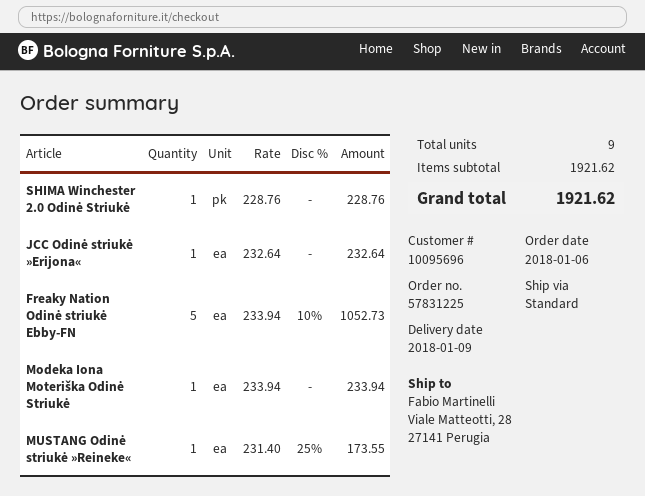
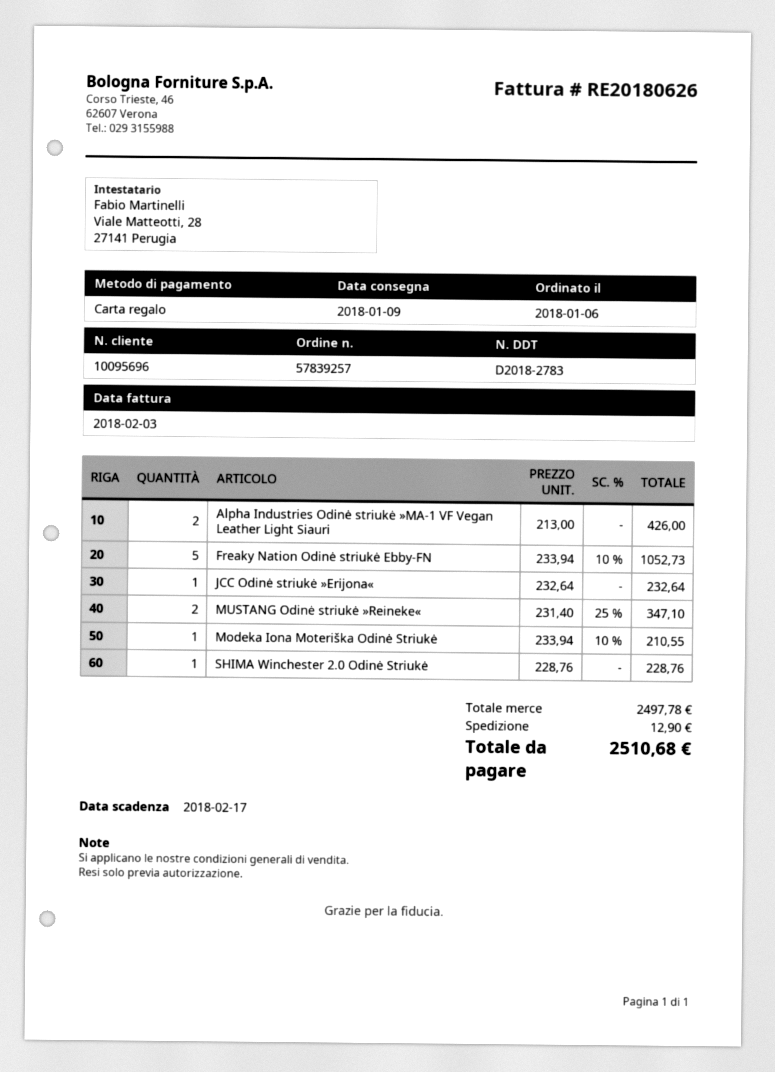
order number: 57831225 -> 57839257
Modeka Iona Moteriška Odinė Striukė: 1 x 233.94 = 233.94 -> 1 x 233.94 - 10% = 210.55
MUSTANG Odinė striukė »Reineke«: 1 x 231.40 - 25% = 173.55 -> 2 x 231.40 - 25% = 347.10
Alpha Industries Odinė striukė »MA-1 VF Vegan Leather Light Siauri: none -> 2 x 213.00 = 426.00
subtotal: 1921.62 -> 2497.78
shipping: none -> 12.90
total: 1921.62 -> 2510.68

